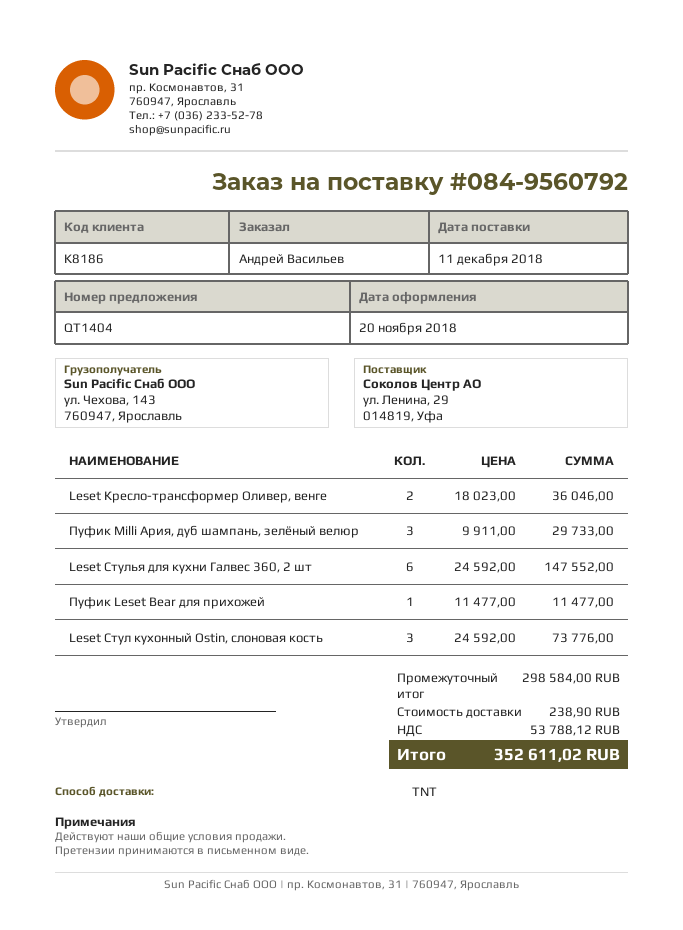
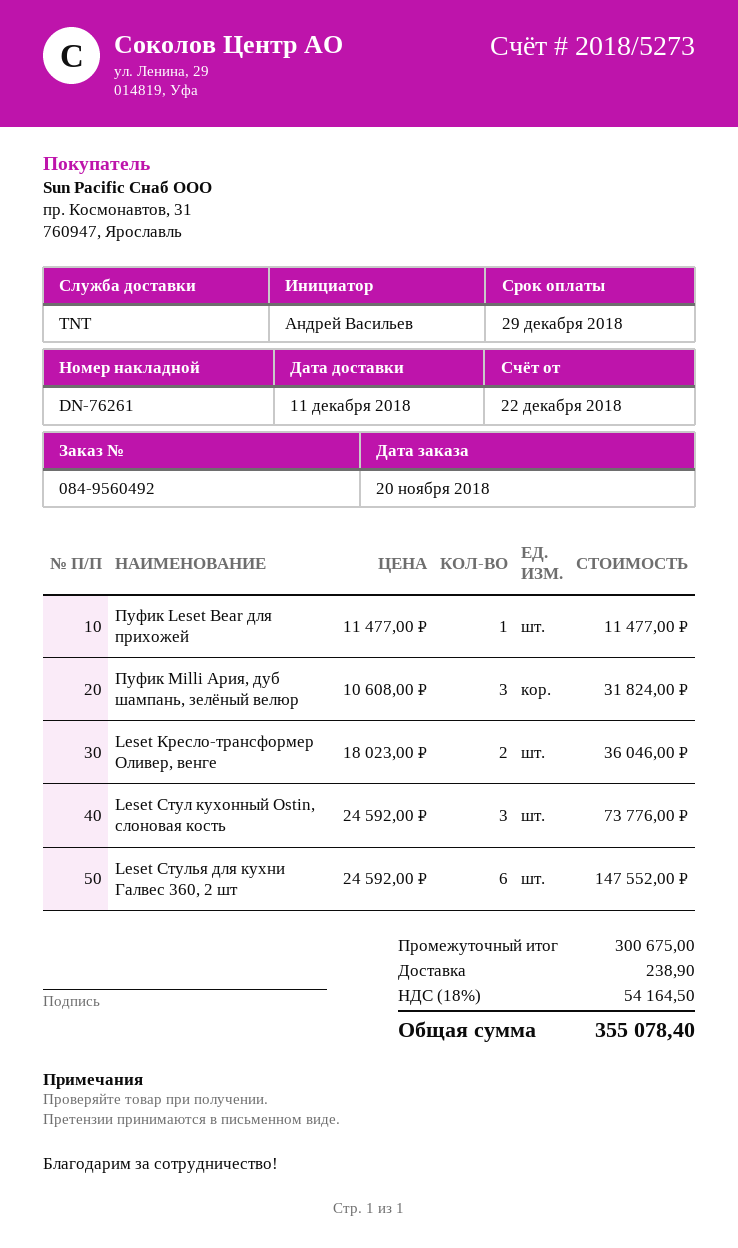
order number: 084-9560792 -> 084-9560492
Пуфик Milli Ария, дуб шампань, зелёный велюр: 3 x 9911.00 = 29733.00 -> 3 x 10608.00 = 31824.00
subtotal: 298584.00 -> 300675.00
tax: 53788.12 -> 54164.50
total: 352611.02 -> 355078.40

